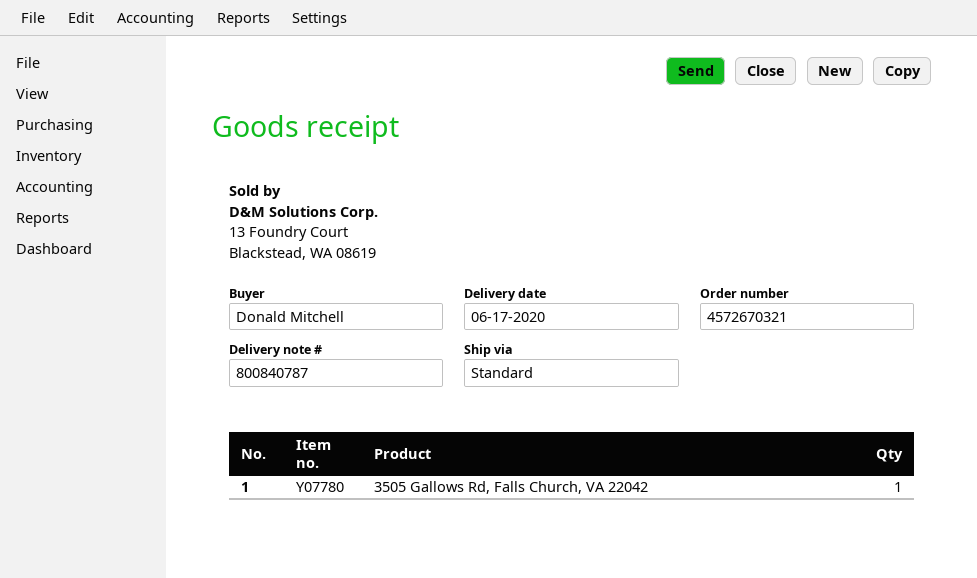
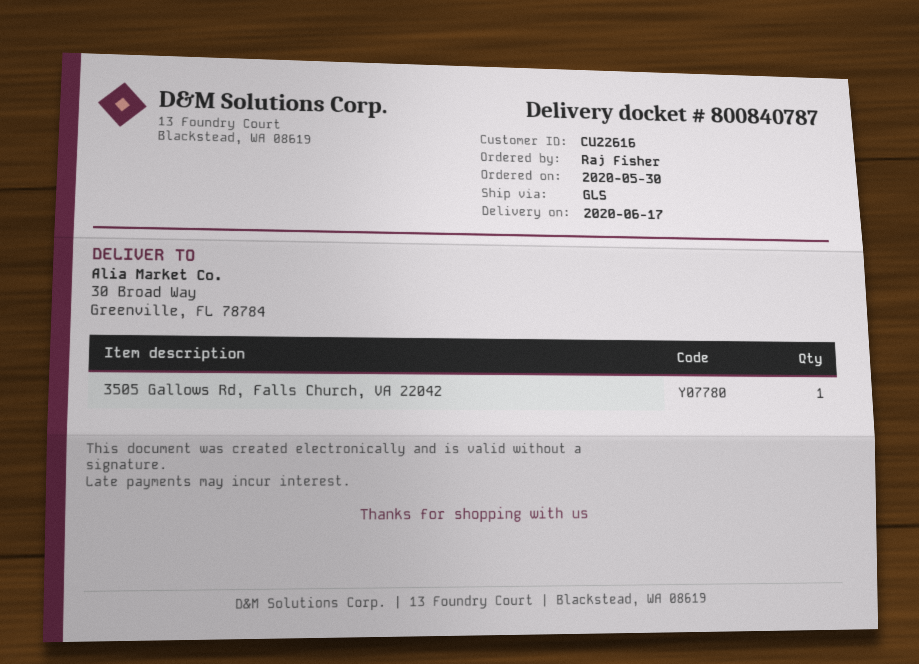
ordered by: Donald Mitchell -> Raj Fisher
shipping method: standard -> GLS

